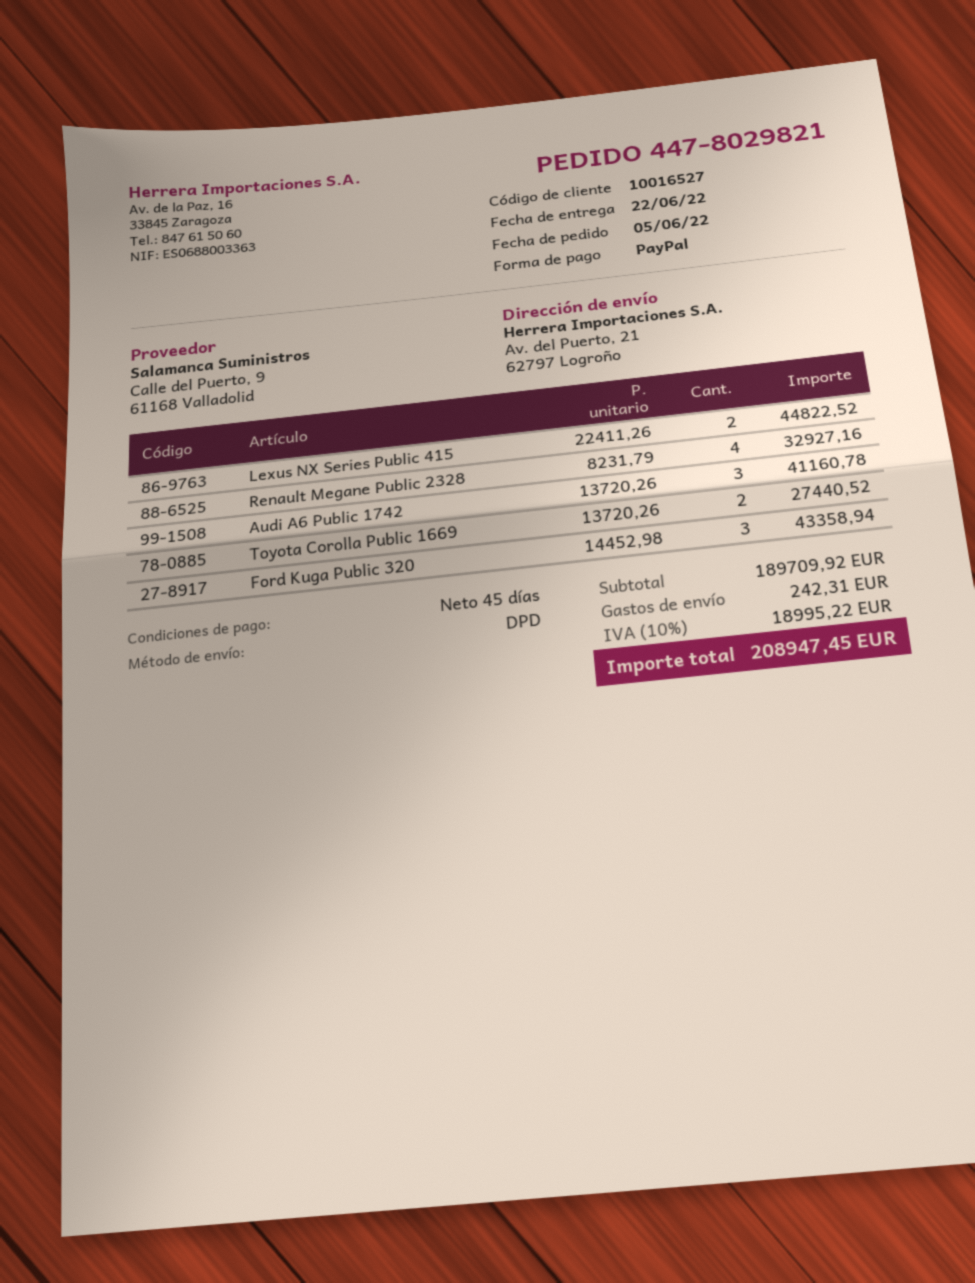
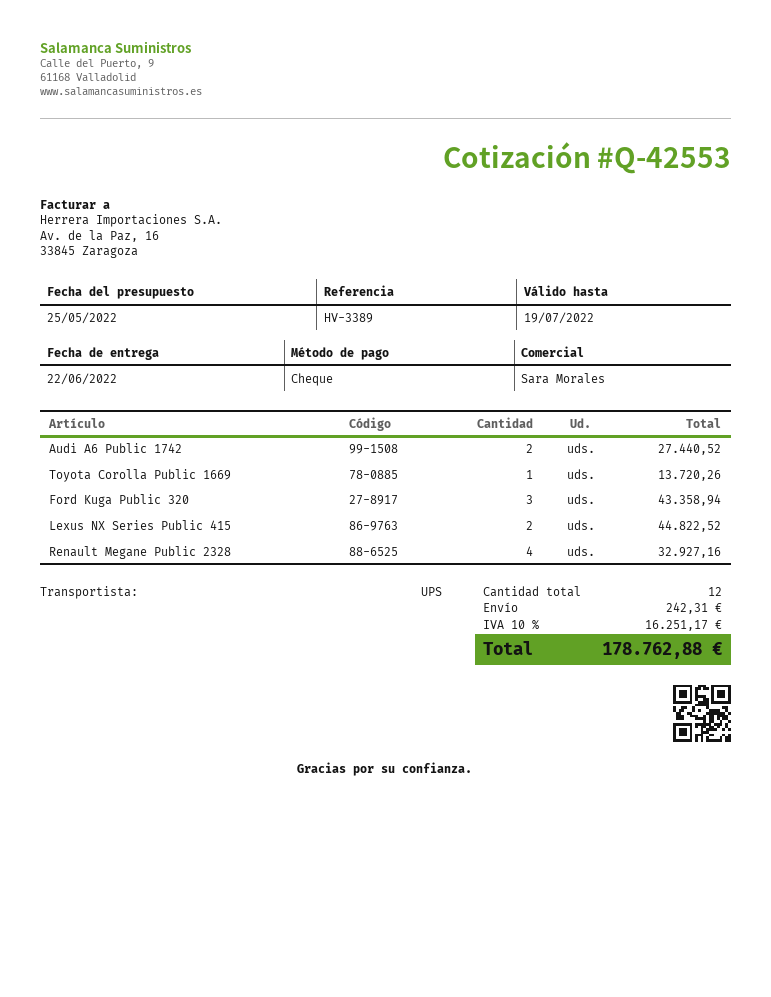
payment method: PayPal -> cheque
shipping method: DPD -> UPS
Audi A6 Public 1742: 3 for 41160.78 -> 2 for 27440.52
Toyota Corolla Public 1669: 2 for 27440.52 -> 1 for 13720.26
tax: 10% = 18995.22 -> 10% = 16251.17
total: 208947.45 -> 178762.88

